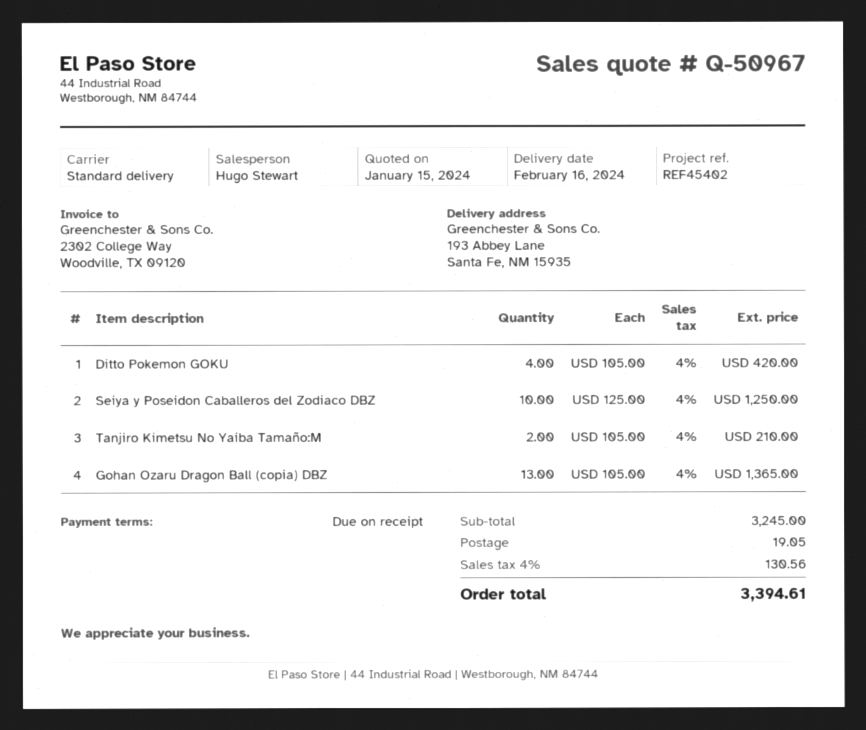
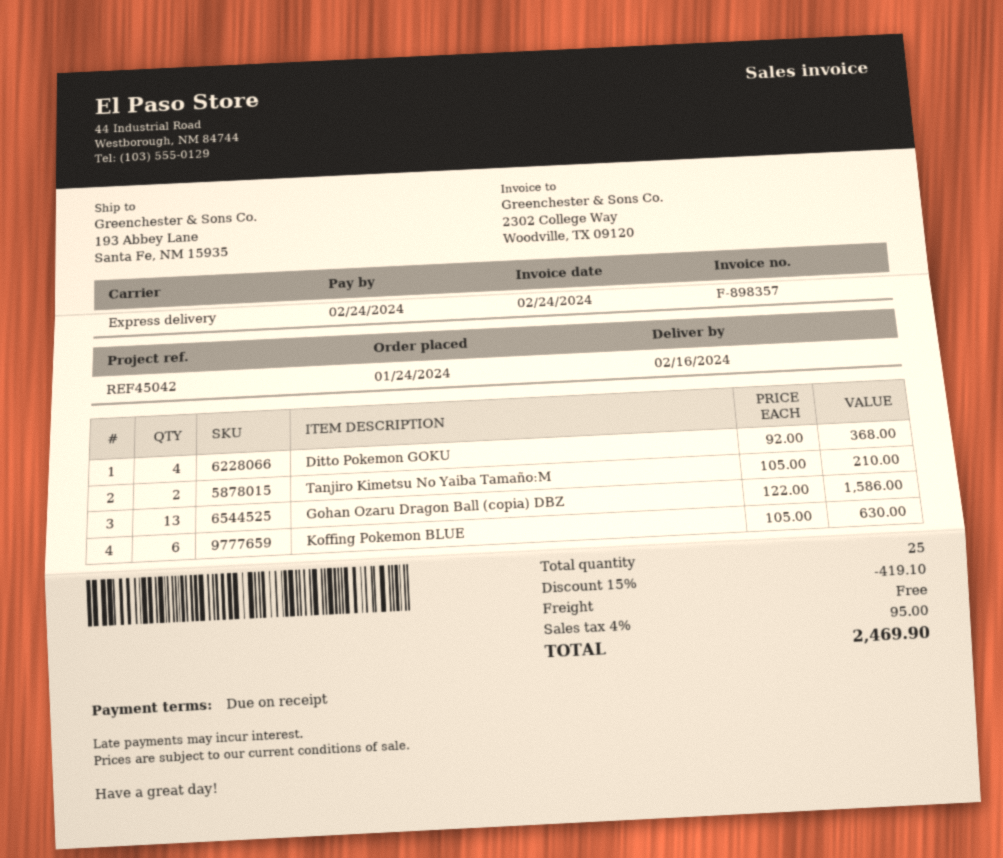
reference: REF45402 -> REF45042
shipping method: standard -> express
Ditto Pokemon GOKU: 4 x 105.00 = 420.00 -> 4 x 92.00 = 368.00
Seiya y Poseidon Caballeros del Zodiaco DBZ: 10 x 125.00 = 1250.00 -> none
Gohan Ozaru Dragon Ball (copia) DBZ: 13 x 105.00 = 1365.00 -> 13 x 122.00 = 1586.00
Koffing Pokemon BLUE: none -> 6 x 105.00 = 630.00
discount: none -> 15% = 419.10
shipping: 19.05 -> 0.00
tax: 4% = 130.56 -> 4% = 95.00
total: 3394.61 -> 2469.90

